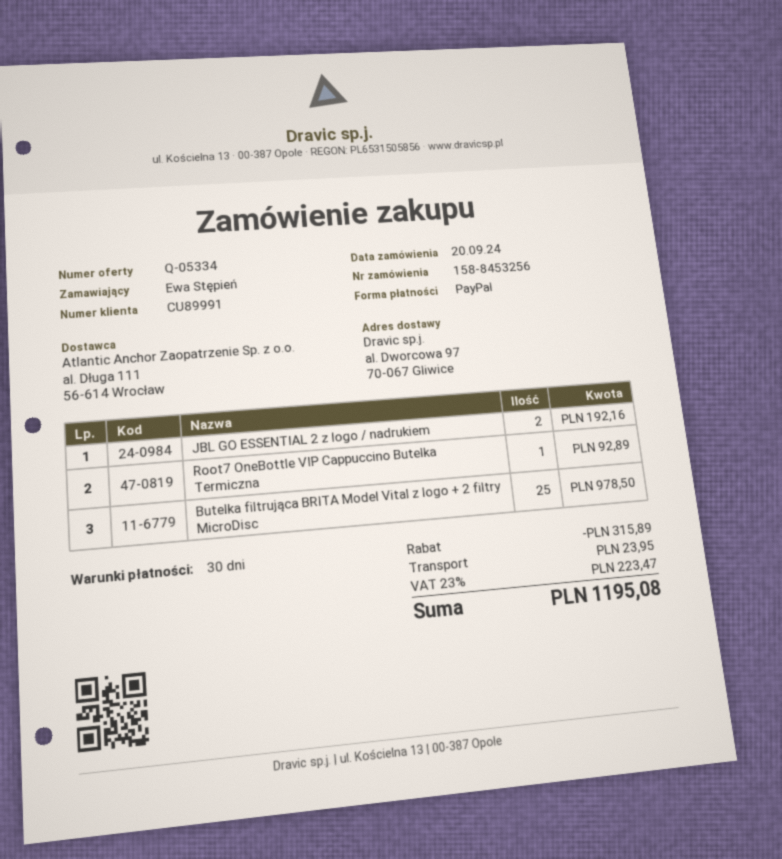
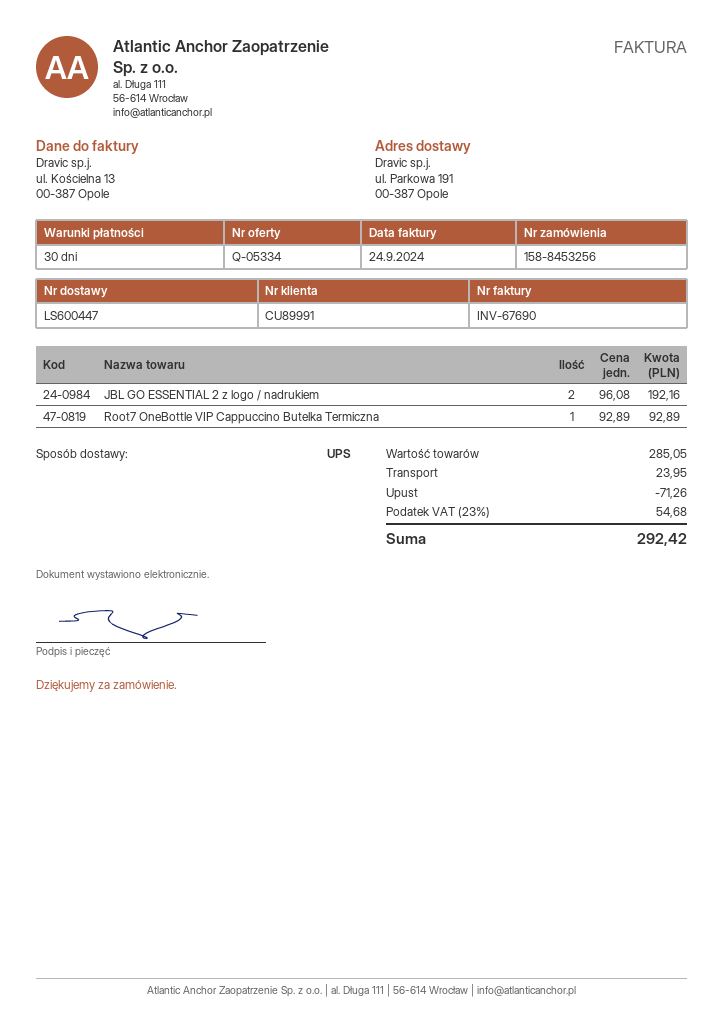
ship to: al. Dworcowa 97, 70-067 Gliwice -> ul. Parkowa 191, 00-387 Opole
Butelka filtrująca BRITA Model Vital z logo + 2 filtry MicroDisc: 25 for 978.50 -> none
discount: 315.89 -> 71.26
tax: 23% = 223.47 -> 23% = 54.68
total: 1195.08 -> 292.42

